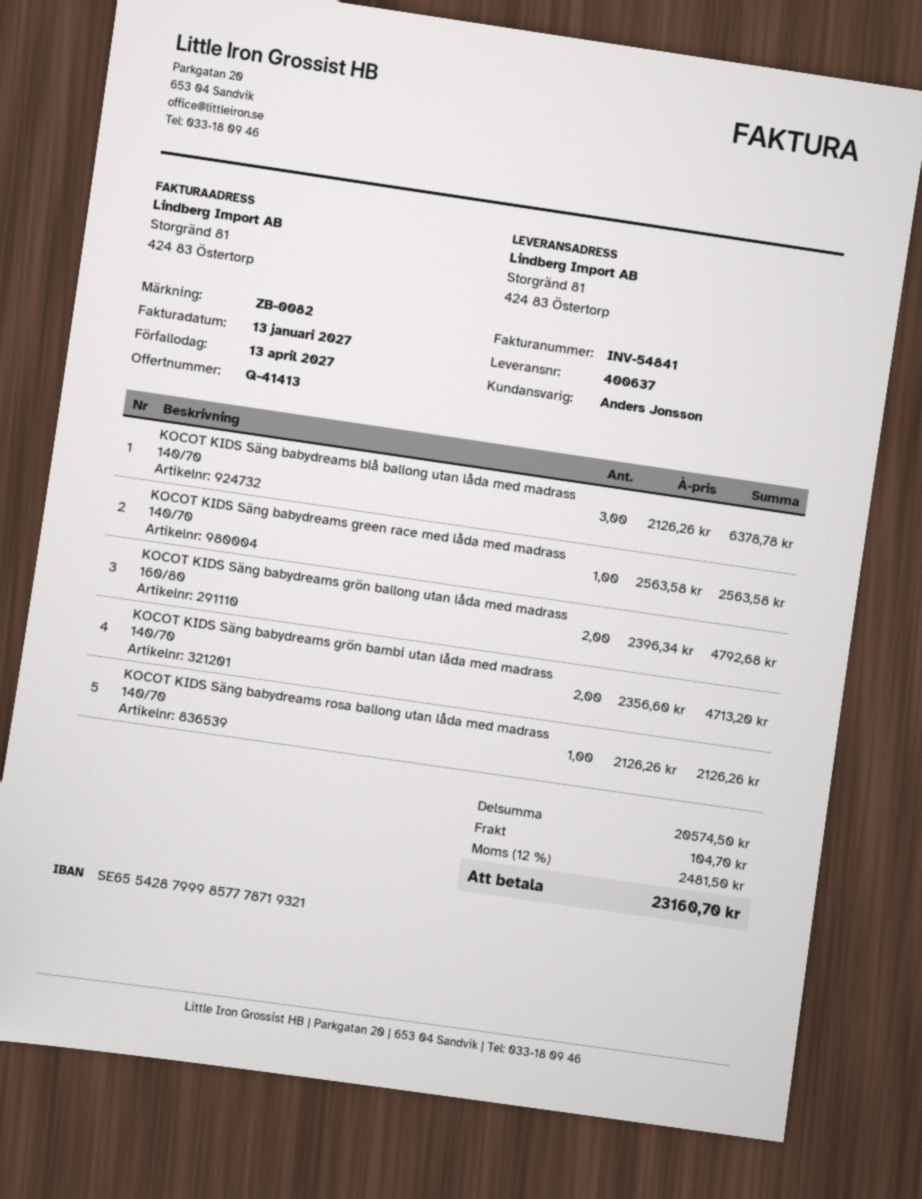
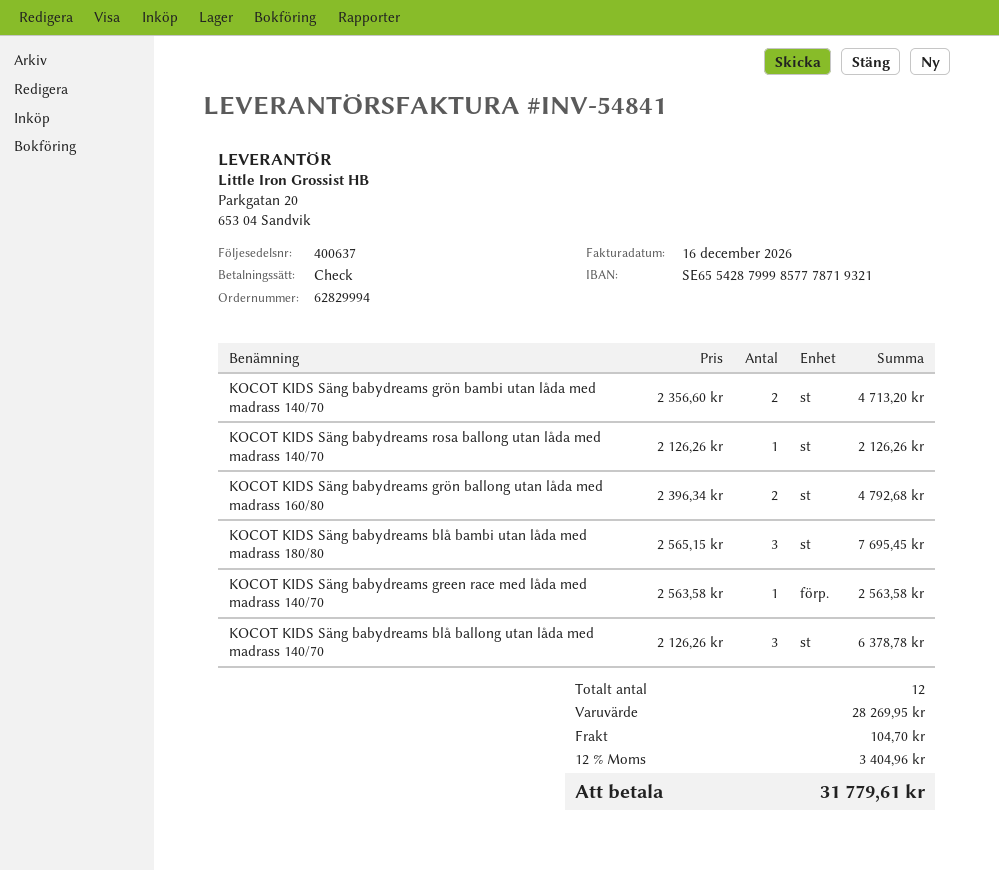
invoice date: 2027-01-13 -> 2026-12-16
KOCOT KIDS Säng babydreams blå bambi utan låda med madrass 180/80: none -> 3 x 2565.15 = 7695.45
subtotal: 20574.50 -> 28269.95
tax: 12% = 2481.50 -> 12% = 3404.96
total: 23160.70 -> 31779.61

